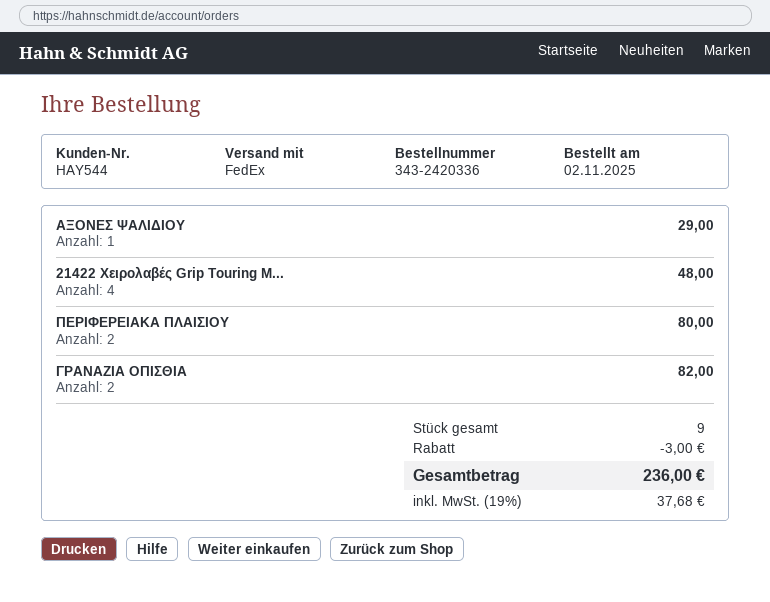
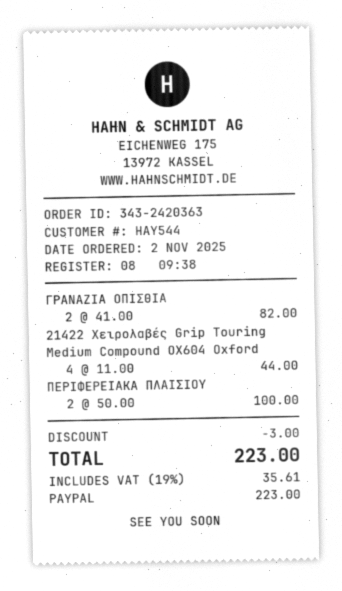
order number: 343-2420336 -> 343-2420363
ΑΞΟΝΕΣ ΨΑΛΙΔΙΟΥ: 1 for 29.00 -> none
21422 Χειρολαβές Grip Touring M...: 4 for 48.00 -> 4 for 44.00
ΠΕΡΙΦΕΡΕΙΑΚΑ ΠΛΑΙΣΙΟΥ: 2 for 80.00 -> 2 for 100.00
tax: 19% = 37.68 -> 19% = 35.61
total: 236.00 -> 223.00

